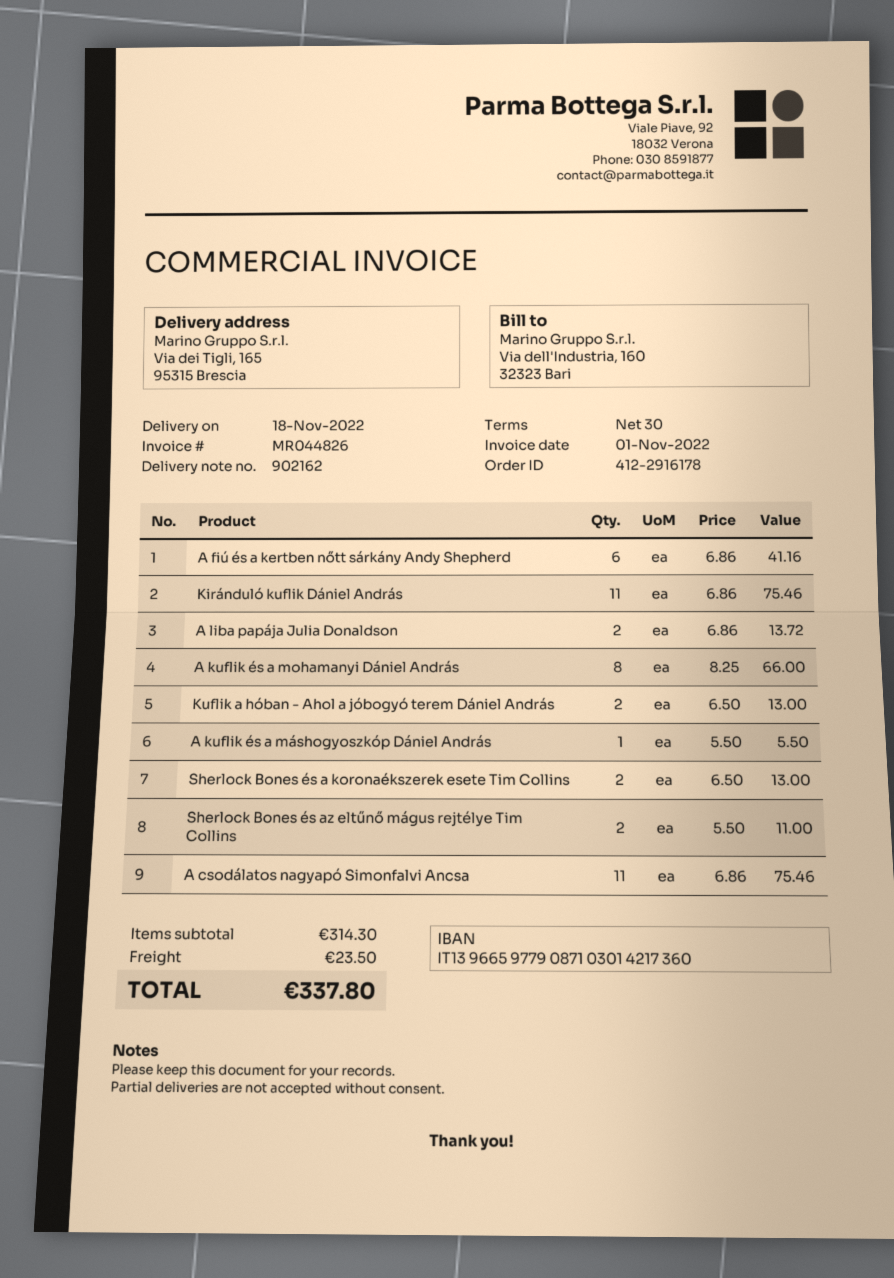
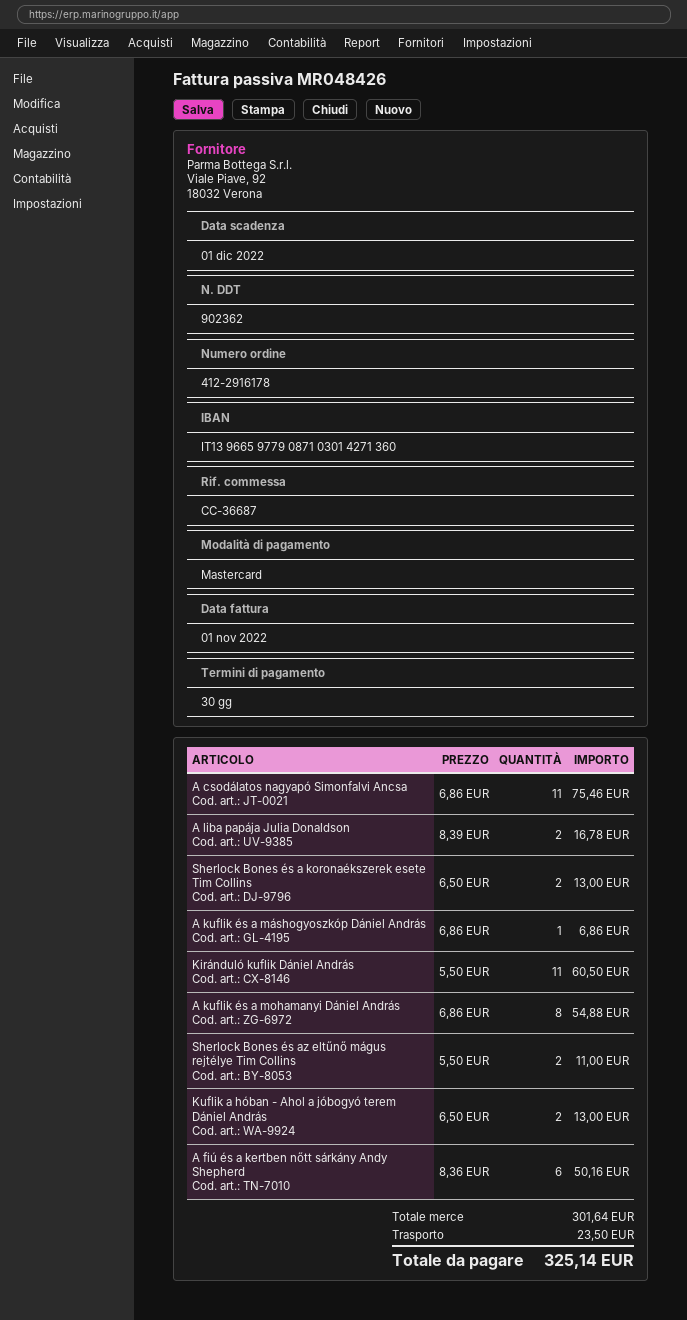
delivery note number: 902162 -> 902362
invoice number: MR044826 -> MR048426
bank account: IT1396659779087103014217360 -> IT1396659779087103014271360
A fiú és a kertben nőtt sárkány Andy Shepherd: 6 x 6.86 = 41.16 -> 6 x 8.36 = 50.16
Kiránduló kuflik Dániel András: 11 x 6.86 = 75.46 -> 11 x 5.50 = 60.50
A liba papája Julia Donaldson: 2 x 6.86 = 13.72 -> 2 x 8.39 = 16.78
A kuflik és a mohamanyi Dániel András: 8 x 8.25 = 66.00 -> 8 x 6.86 = 54.88
A kuflik és a máshogyoszkóp Dániel András: 1 x 5.50 = 5.50 -> 1 x 6.86 = 6.86
subtotal: 314.30 -> 301.64
total: 337.80 -> 325.14

